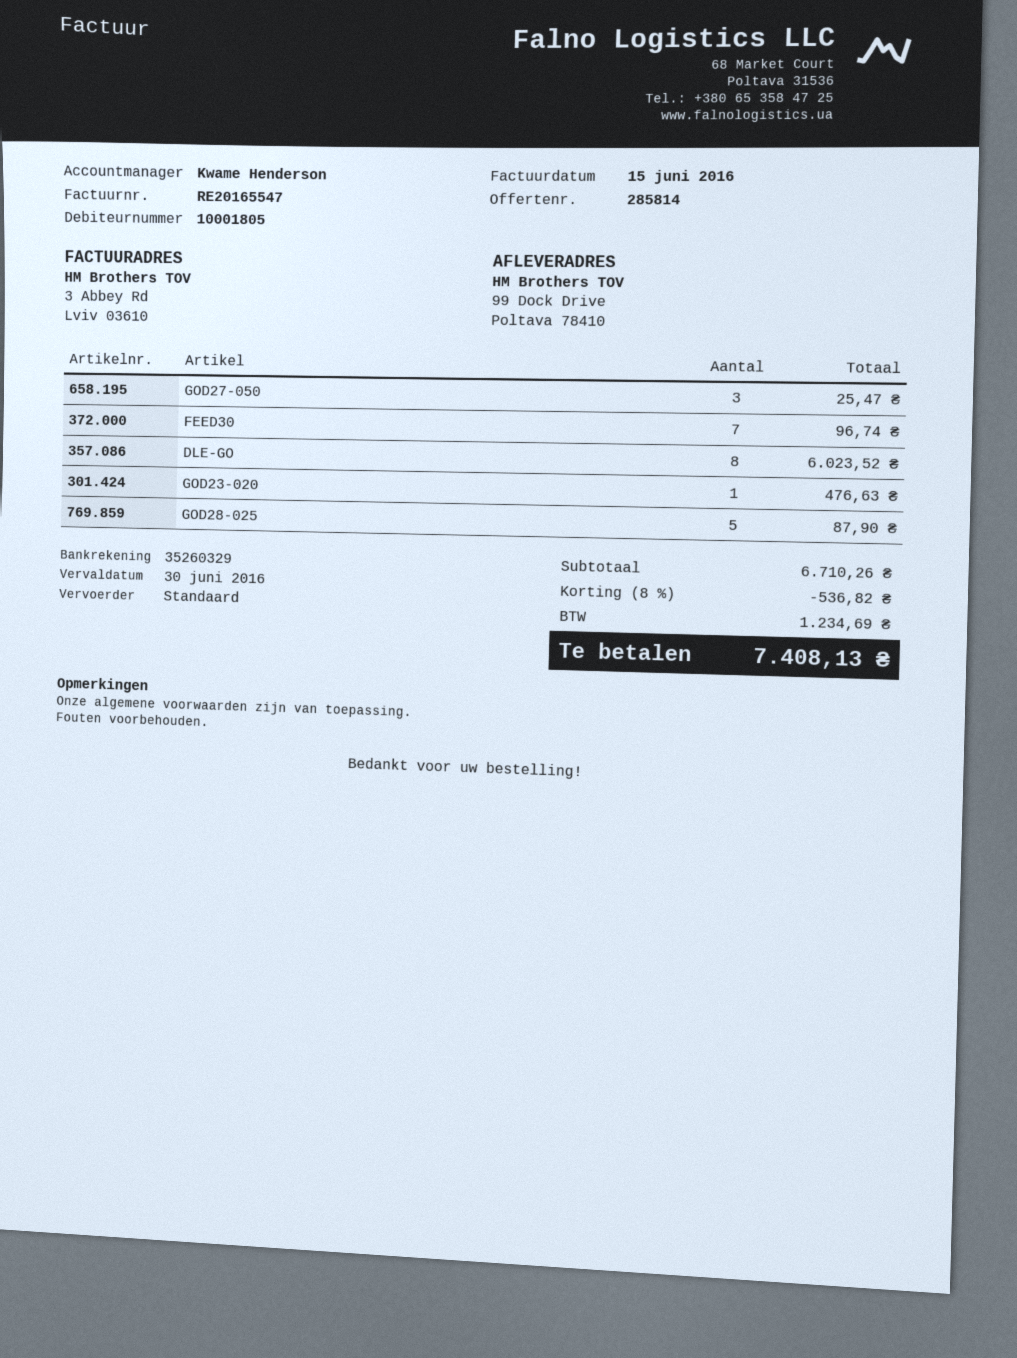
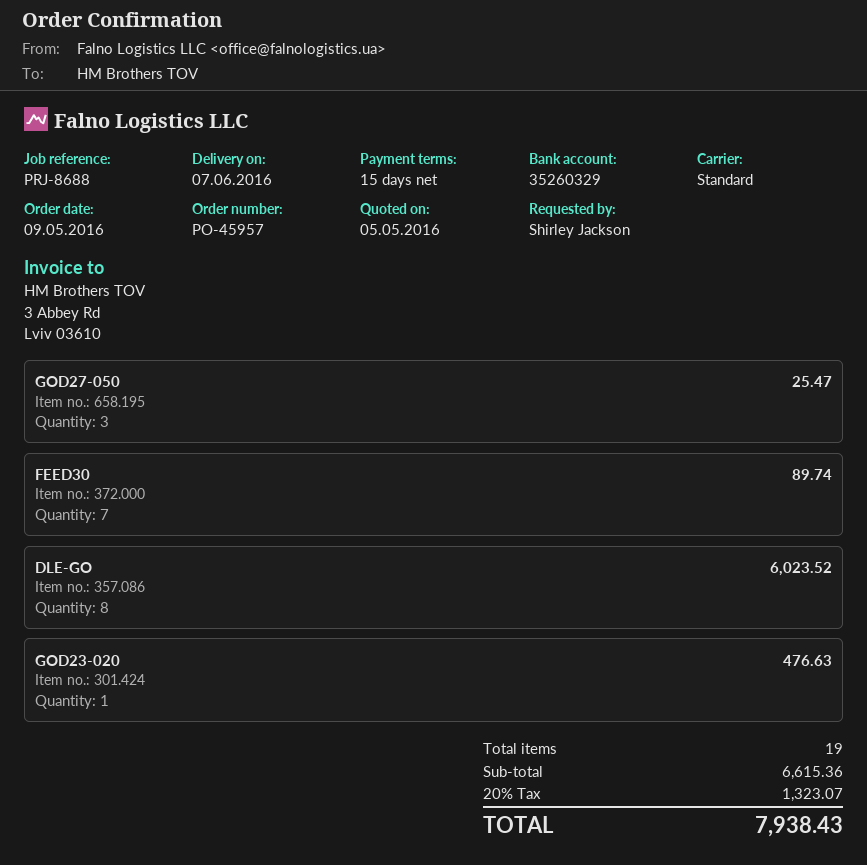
FEED30: 7 for 96.74 -> 7 for 89.74
GOD28-025: 5 for 87.90 -> none
subtotal: 6710.26 -> 6615.36
discount: 8% = 536.82 -> none
tax: 1234.69 -> 1323.07
total: 7408.13 -> 7938.43

